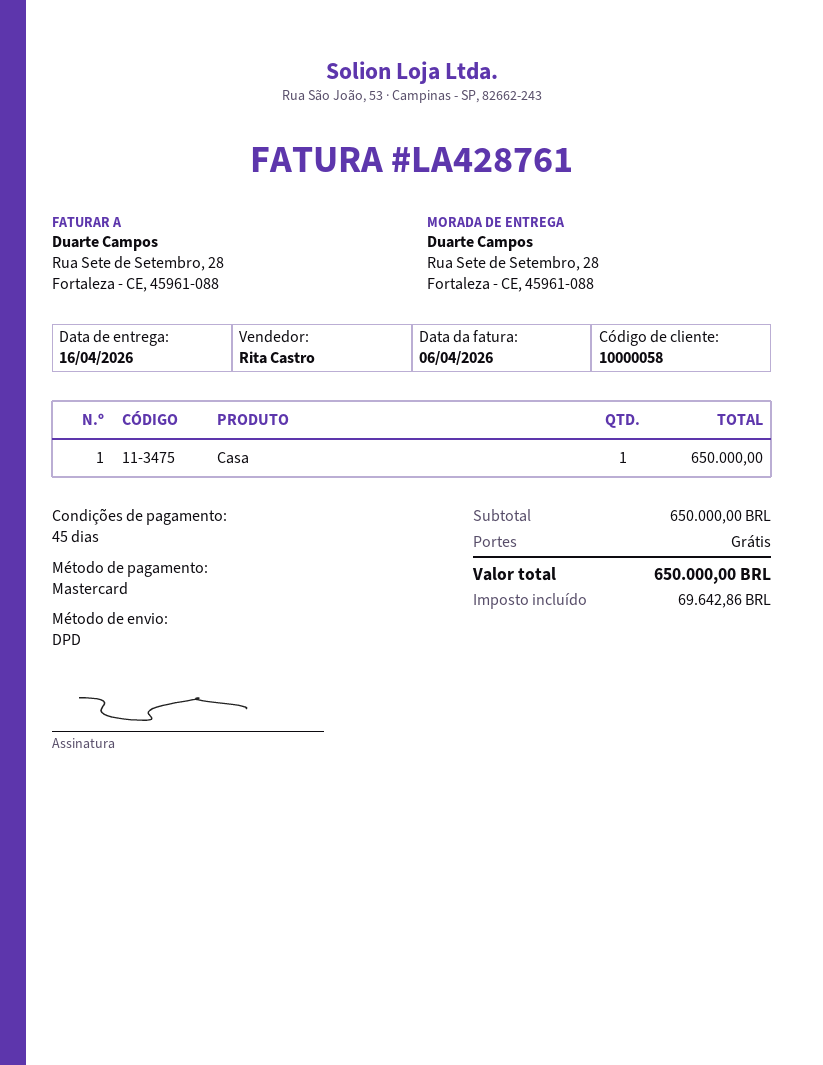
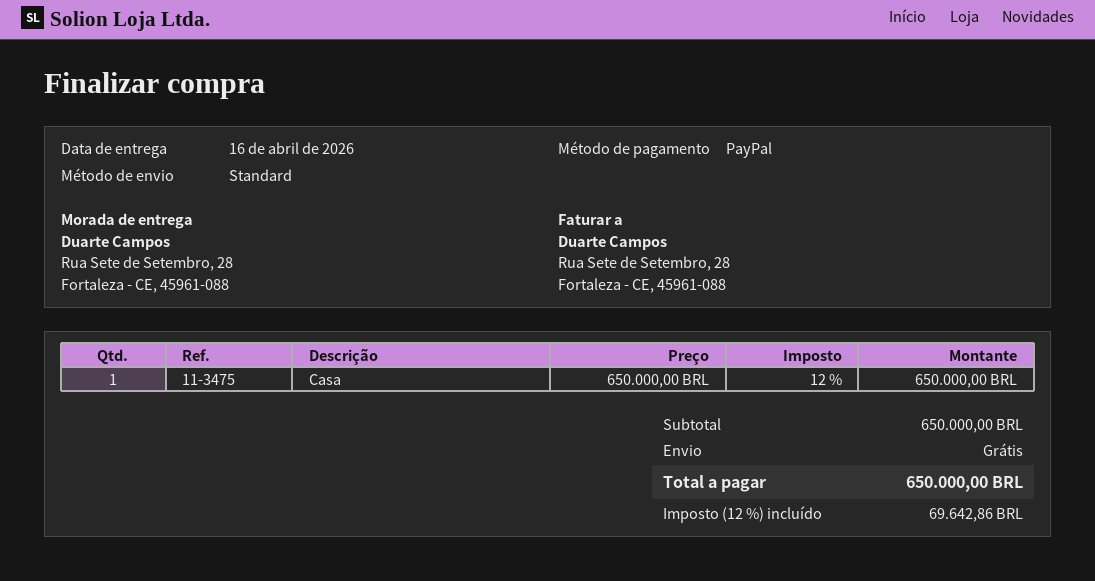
payment method: Mastercard -> PayPal
shipping method: DPD -> standard

